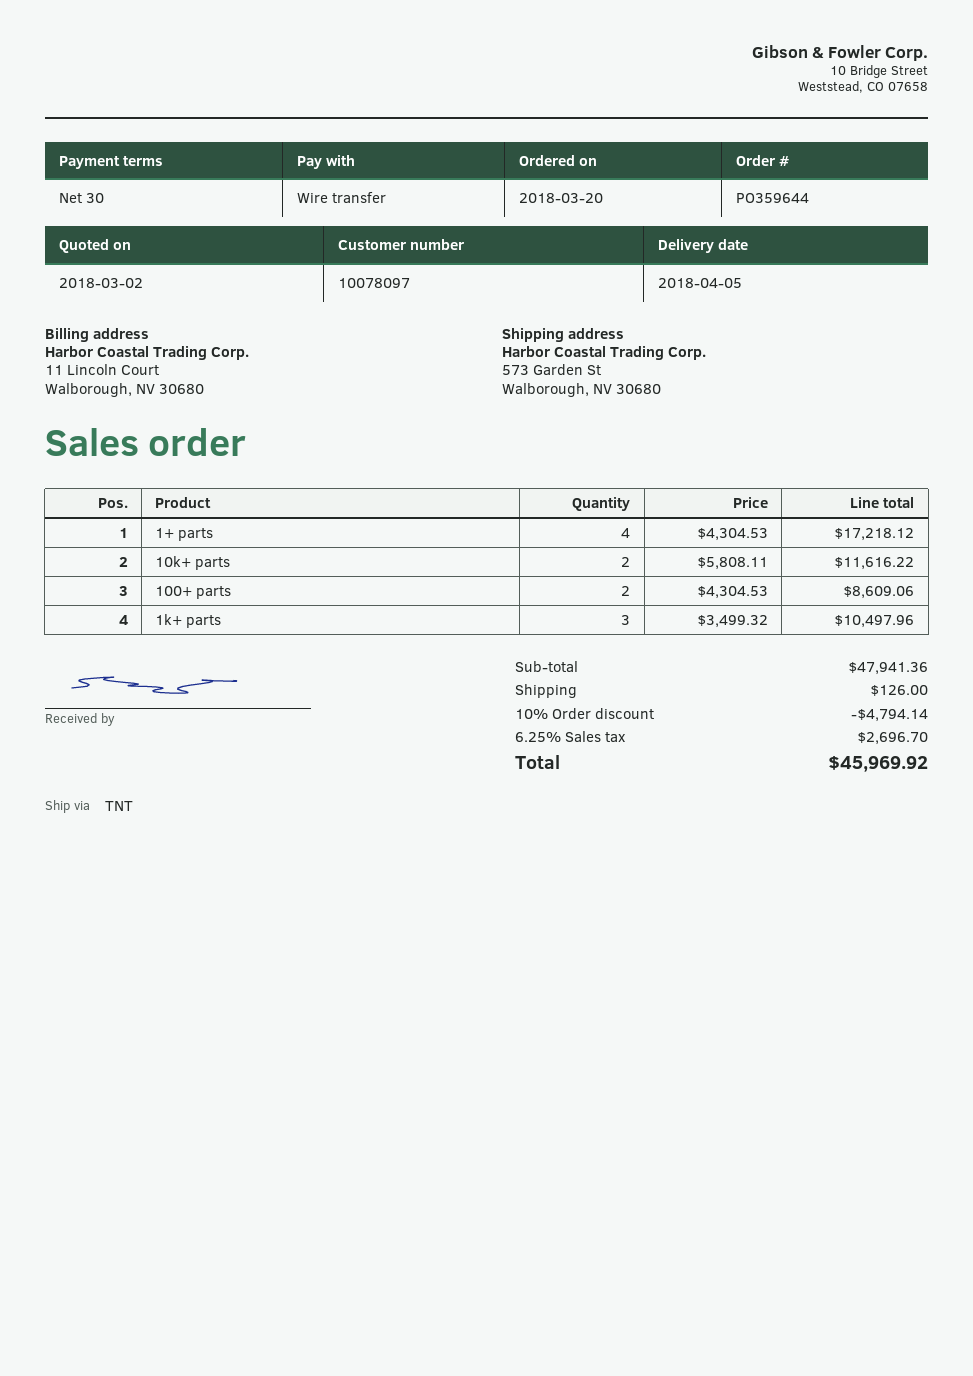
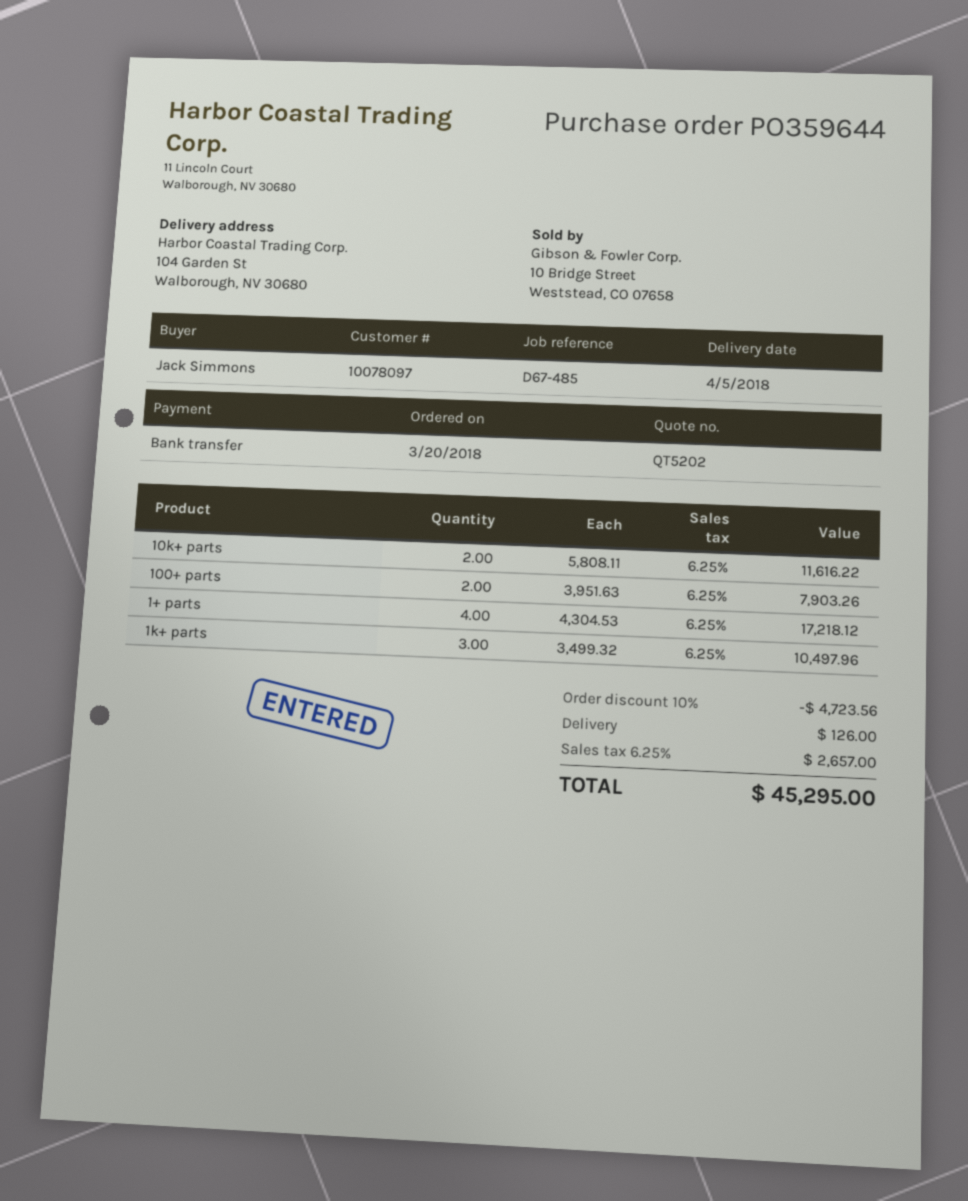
ship to: 573 Garden St, Walborough, NV 30680 -> 104 Garden St, Walborough, NV 30680
100+ parts: 2 x 4304.53 = 8609.06 -> 2 x 3951.63 = 7903.26
discount: 10% = 4794.14 -> 10% = 4723.56
tax: 6.25% = 2696.70 -> 6.25% = 2657.00
total: 45969.92 -> 45295.00

